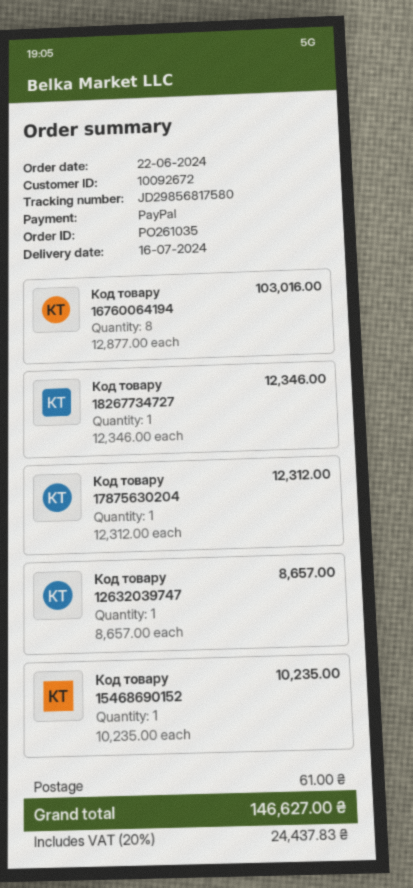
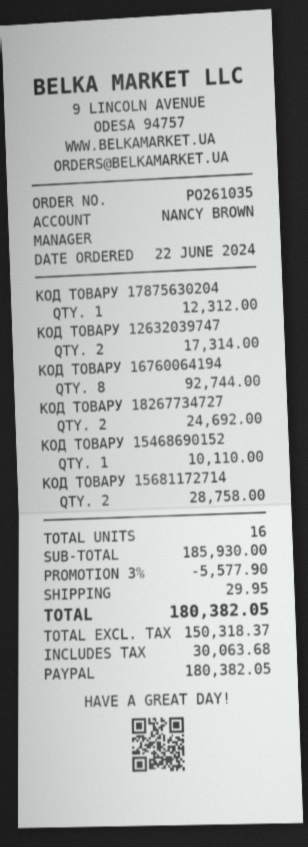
Код товару 16760064194: 8 for 103016.00 -> 8 for 92744.00
Код товару 18267734727: 1 for 12346.00 -> 2 for 24692.00
Код товару 12632039747: 1 for 8657.00 -> 2 for 17314.00
Код товару 15468690152: 1 for 10235.00 -> 1 for 10110.00
КОД ТОВАРУ 15681172714: none -> 2 for 28758.00
discount: none -> 3% = 5577.90
shipping: 61.00 -> 29.95
tax: 24437.83 -> 30063.68
total: 146627.00 -> 180382.05

